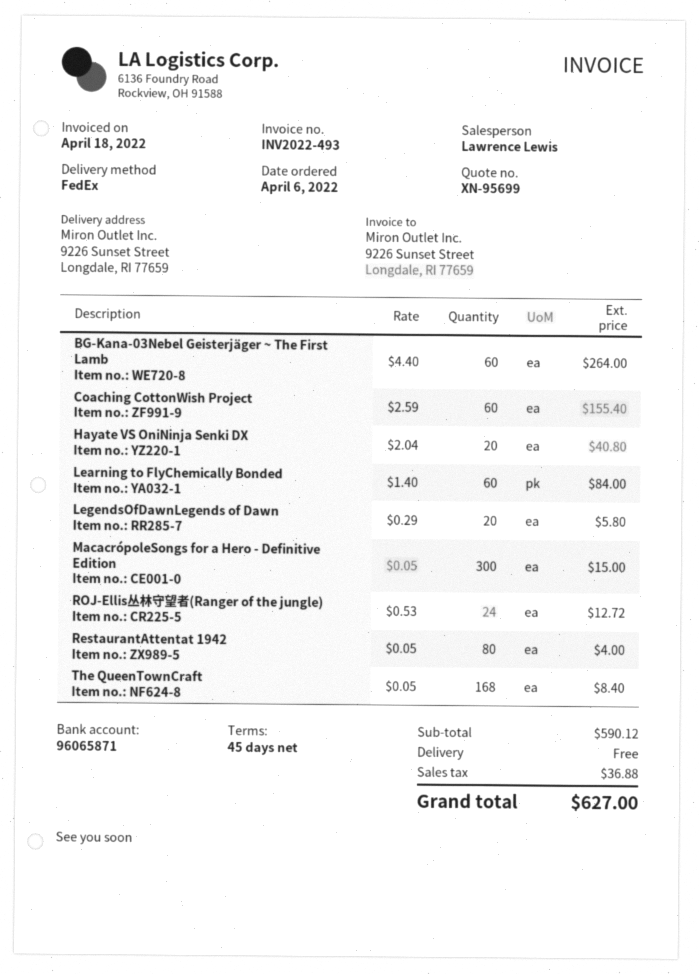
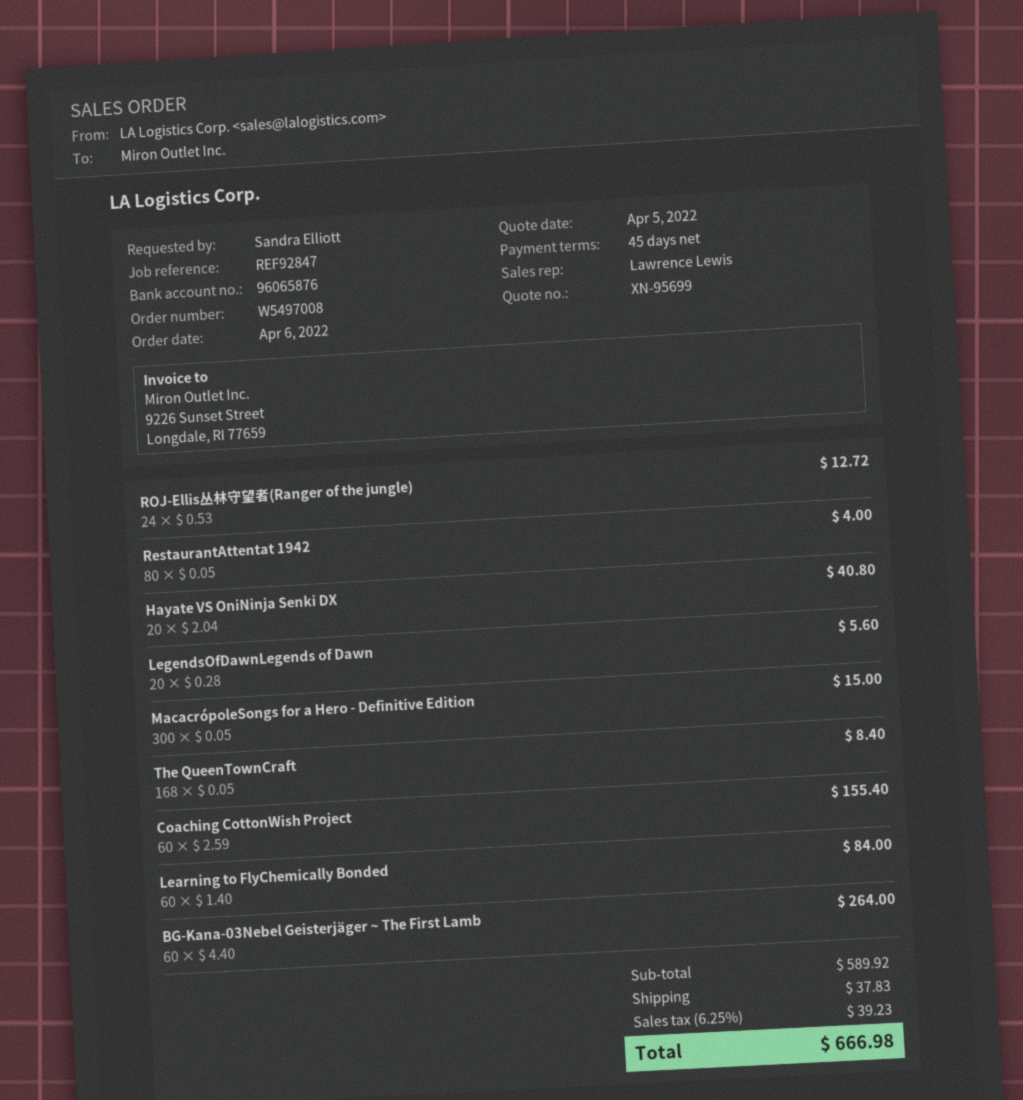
bank account: 96065871 -> 96065876
LegendsOfDawnLegends of Dawn: 20 x 0.29 = 5.80 -> 20 x 0.28 = 5.60
subtotal: 590.12 -> 589.92
shipping: 0.00 -> 37.83
tax: 36.88 -> 39.23
total: 627.00 -> 666.98

